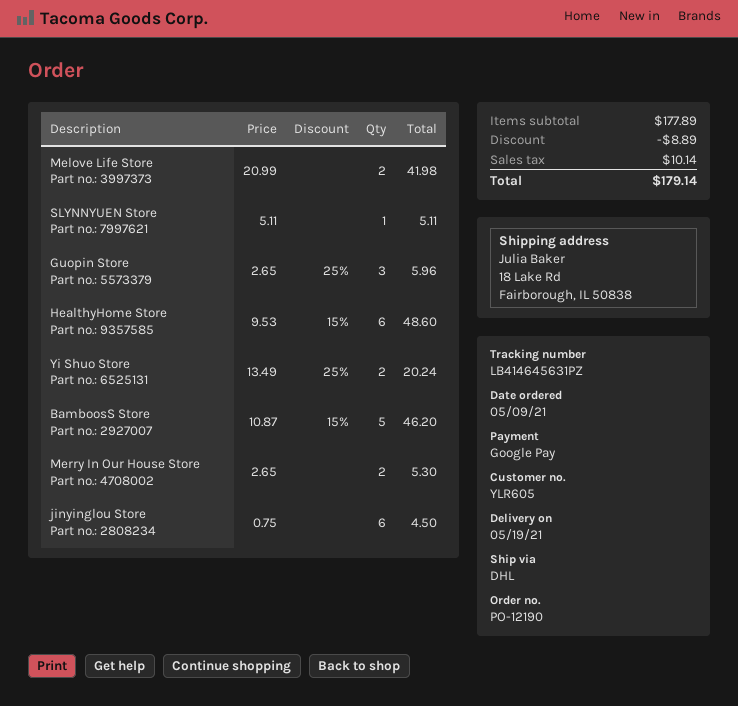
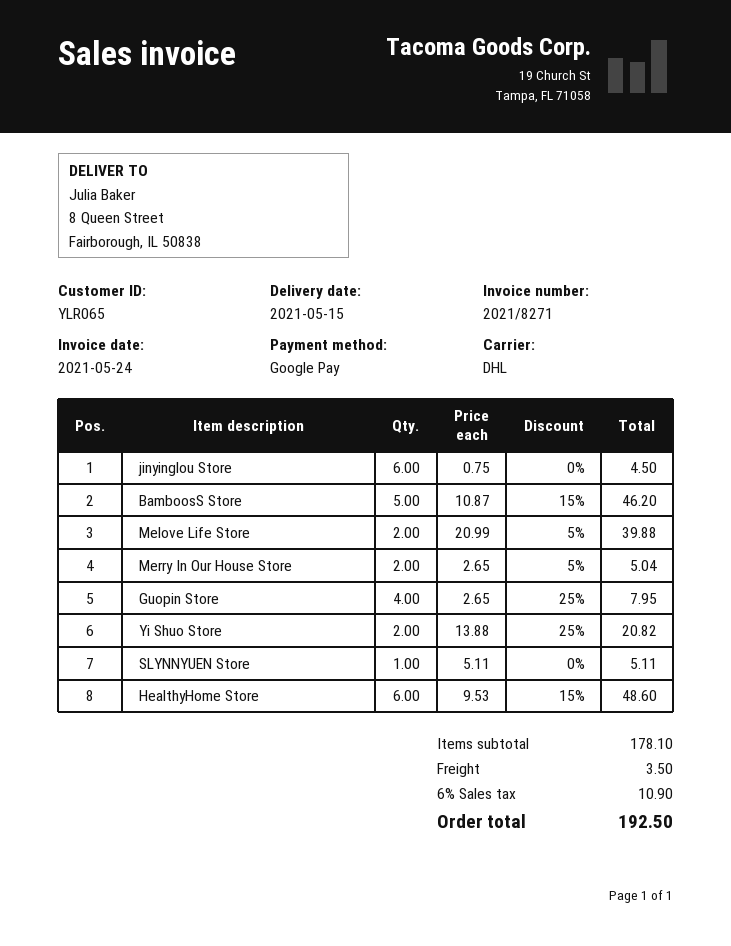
delivery date: 2021-05-19 -> 2021-05-15
customer number: YLR605 -> YLR065
ship to: 18 Lake Rd, Fairborough, IL 50838 -> 8 Queen Street, Fairborough, IL 50838
Melove Life Store: 2 x 20.99 = 41.98 -> 2 x 20.99 - 5% = 39.88
Guopin Store: 3 x 2.65 - 25% = 5.96 -> 4 x 2.65 - 25% = 7.95
Yi Shuo Store: 2 x 13.49 - 25% = 20.24 -> 2 x 13.88 - 25% = 20.82
Merry In Our House Store: 2 x 2.65 = 5.30 -> 2 x 2.65 - 5% = 5.04
subtotal: 177.89 -> 178.10
discount: 8.89 -> none
shipping: none -> 3.50
tax: 10.14 -> 10.90
total: 179.14 -> 192.50

